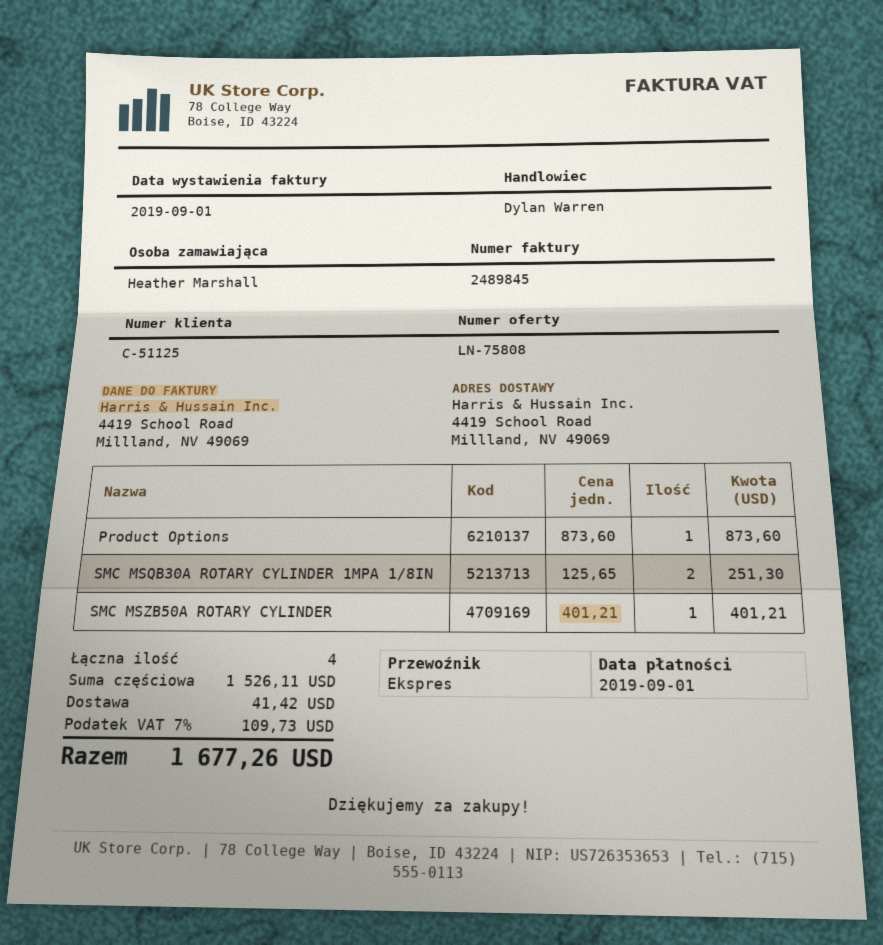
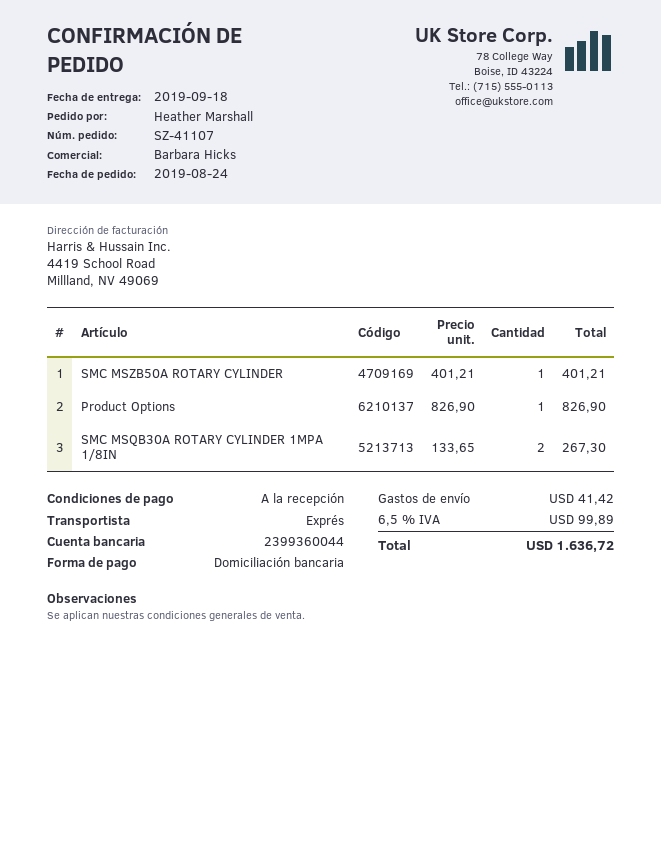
sales rep: Dylan Warren -> Barbara Hicks
Product Options: 1 x 873.60 = 873.60 -> 1 x 826.90 = 826.90
SMC MSQB30A ROTARY CYLINDER 1MPA 1/8IN: 2 x 125.65 = 251.30 -> 2 x 133.65 = 267.30
tax: 7% = 109.73 -> 6.5% = 99.89
total: 1677.26 -> 1636.72

